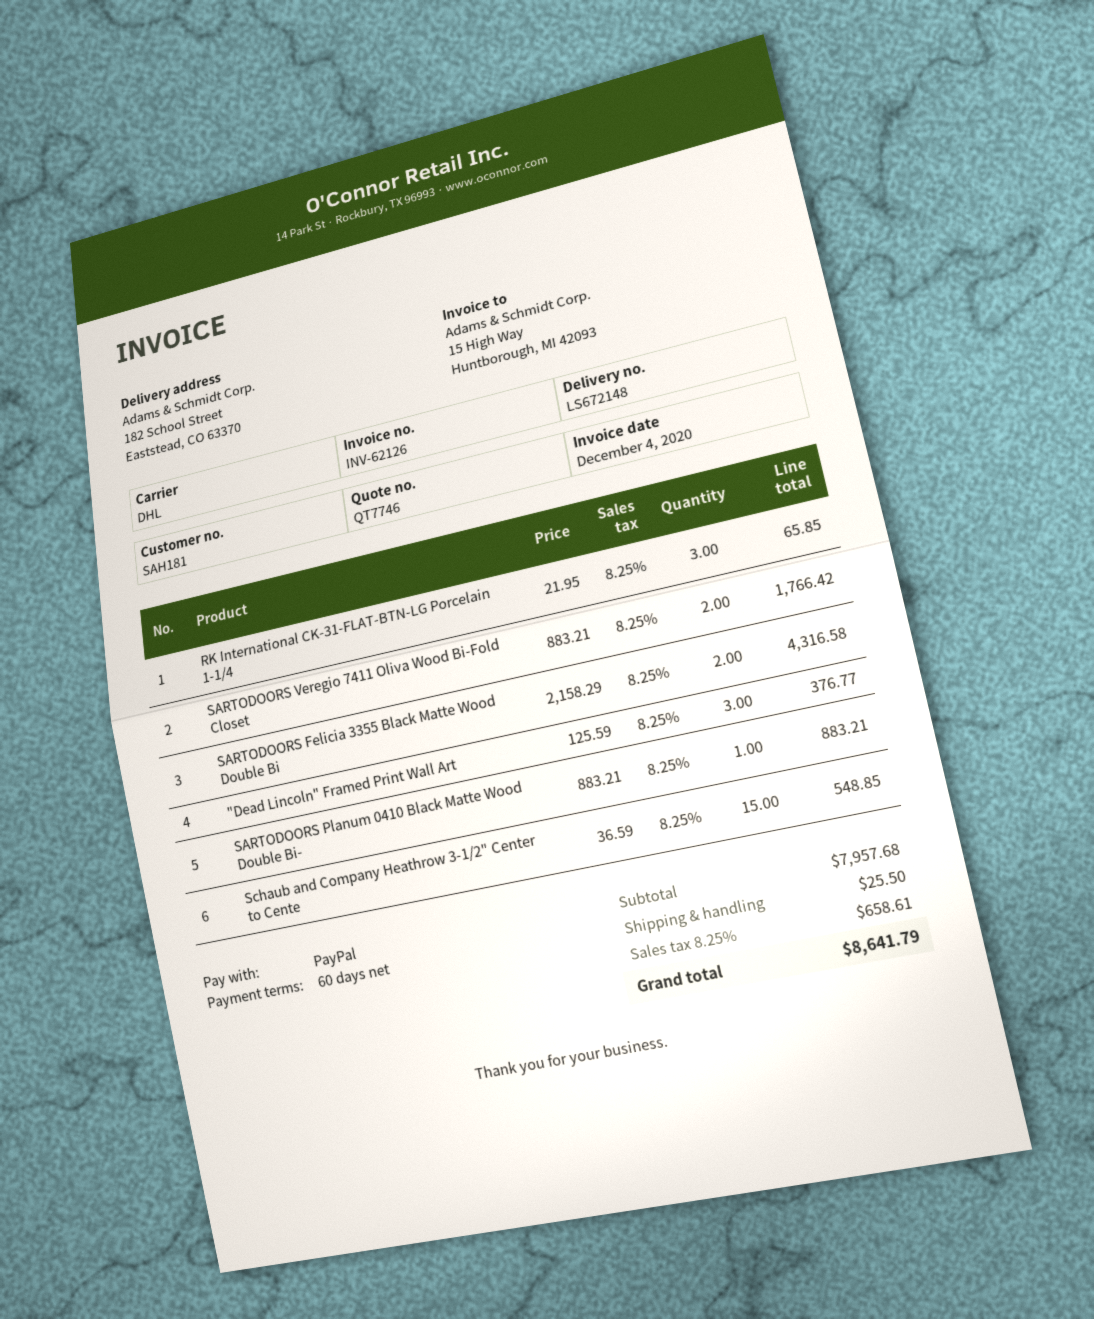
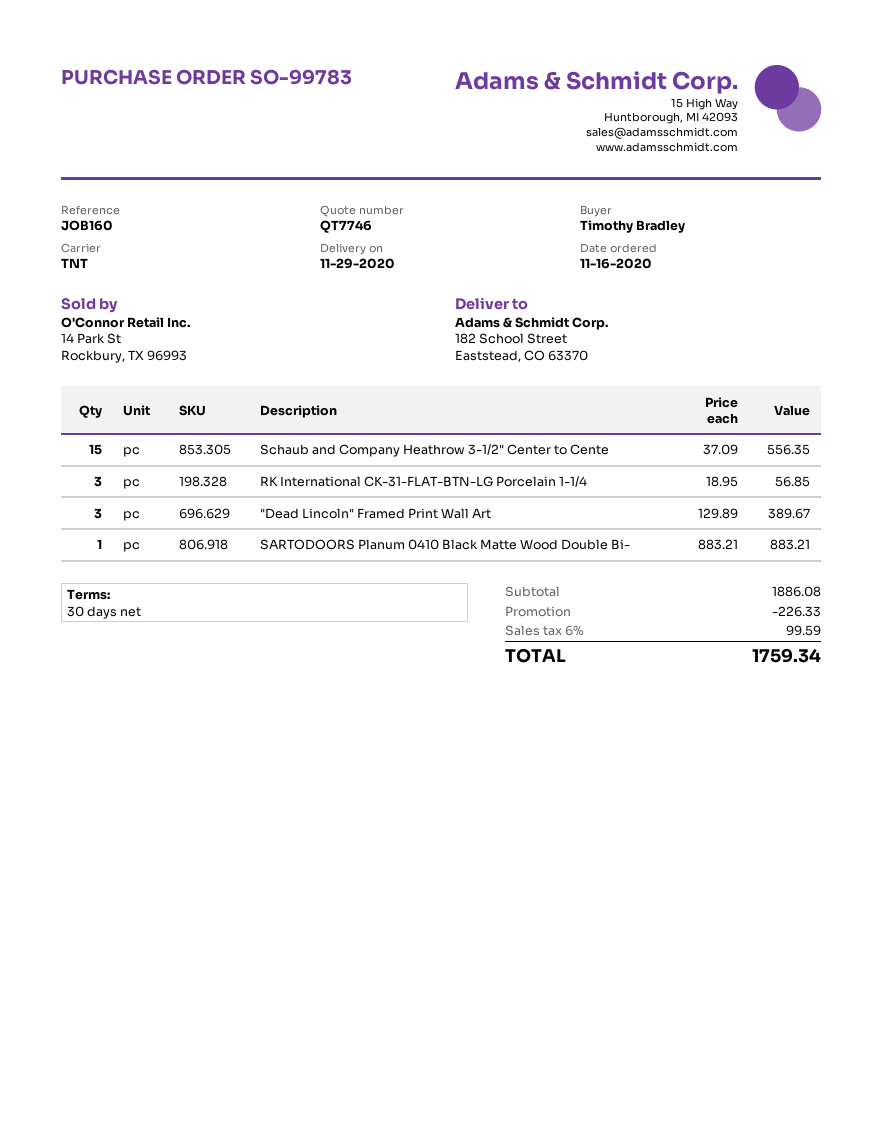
payment terms: 60 days -> 30 days
shipping method: DHL -> TNT
RK International CK-31-FLAT-BTN-LG Porcelain 1-1/4: 3 x 21.95 = 65.85 -> 3 x 18.95 = 56.85
SARTODOORS Veregio 7411 Oliva Wood Bi-Fold Closet: 2 x 883.21 = 1766.42 -> none
SARTODOORS Felicia 3355 Black Matte Wood Double Bi: 2 x 2158.29 = 4316.58 -> none
"Dead Lincoln" Framed Print Wall Art: 3 x 125.59 = 376.77 -> 3 x 129.89 = 389.67
Schaub and Company Heathrow 3-1/2" Center to Cente: 15 x 36.59 = 548.85 -> 15 x 37.09 = 556.35
subtotal: 7957.68 -> 1886.08
discount: none -> 226.33
shipping: 25.50 -> none
tax: 8.25% = 658.61 -> 6% = 99.59
total: 8641.79 -> 1759.34

